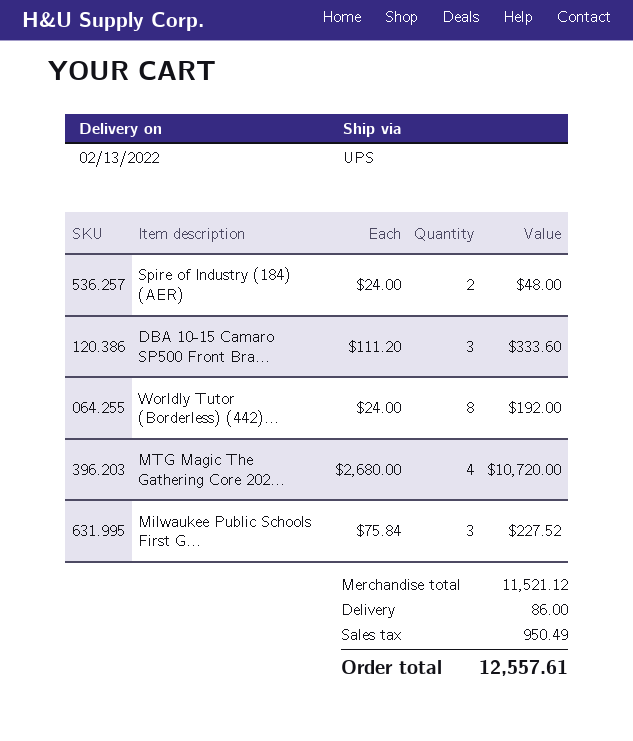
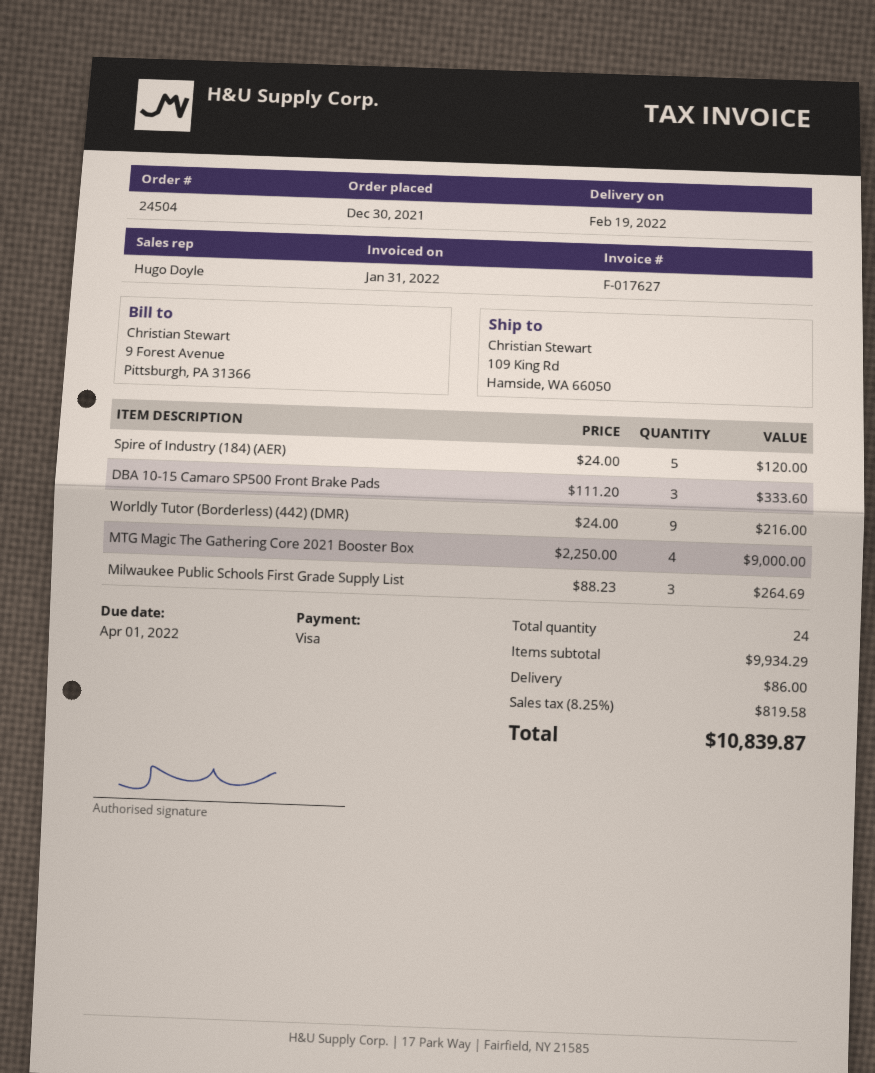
delivery date: 2022-02-13 -> 2022-02-19
Spire of Industry (184) (AER): 2 x 24.00 = 48.00 -> 5 x 24.00 = 120.00
Worldly Tutor (Borderless) (442)...: 8 x 24.00 = 192.00 -> 9 x 24.00 = 216.00
MTG Magic The Gathering Core 202...: 4 x 2680.00 = 10720.00 -> 4 x 2250.00 = 9000.00
Milwaukee Public Schools First G...: 3 x 75.84 = 227.52 -> 3 x 88.23 = 264.69
subtotal: 11521.12 -> 9934.29
tax: 950.49 -> 819.58
total: 12557.61 -> 10839.87

